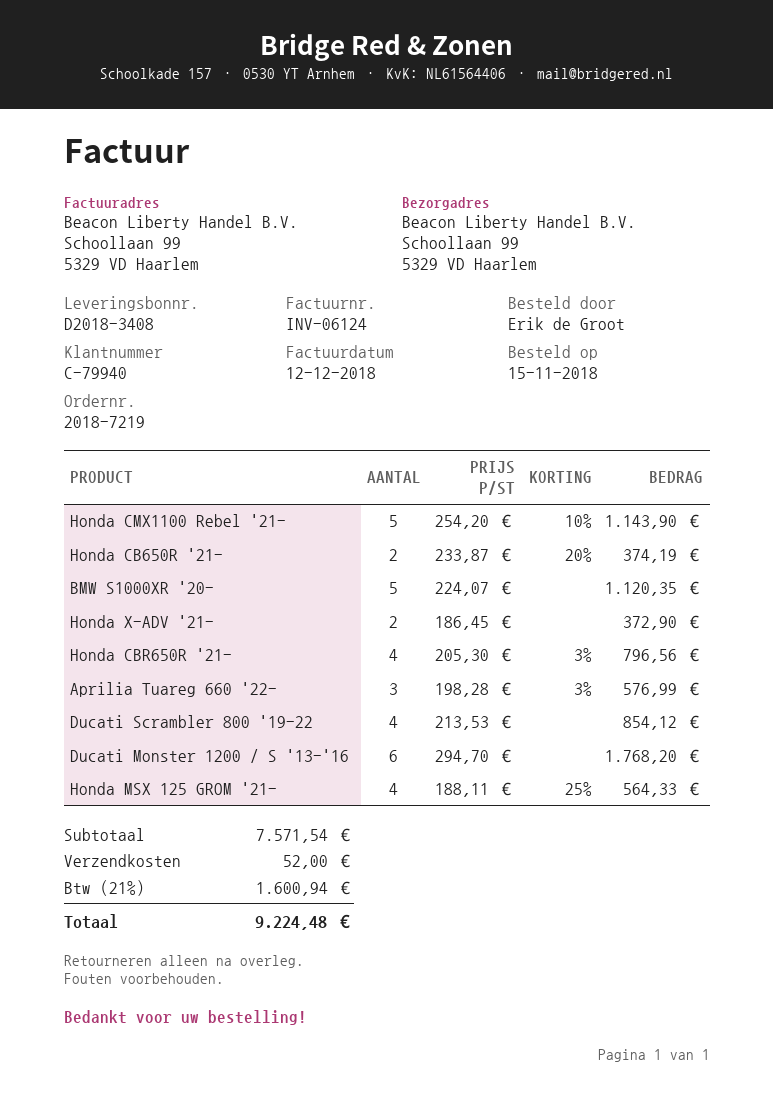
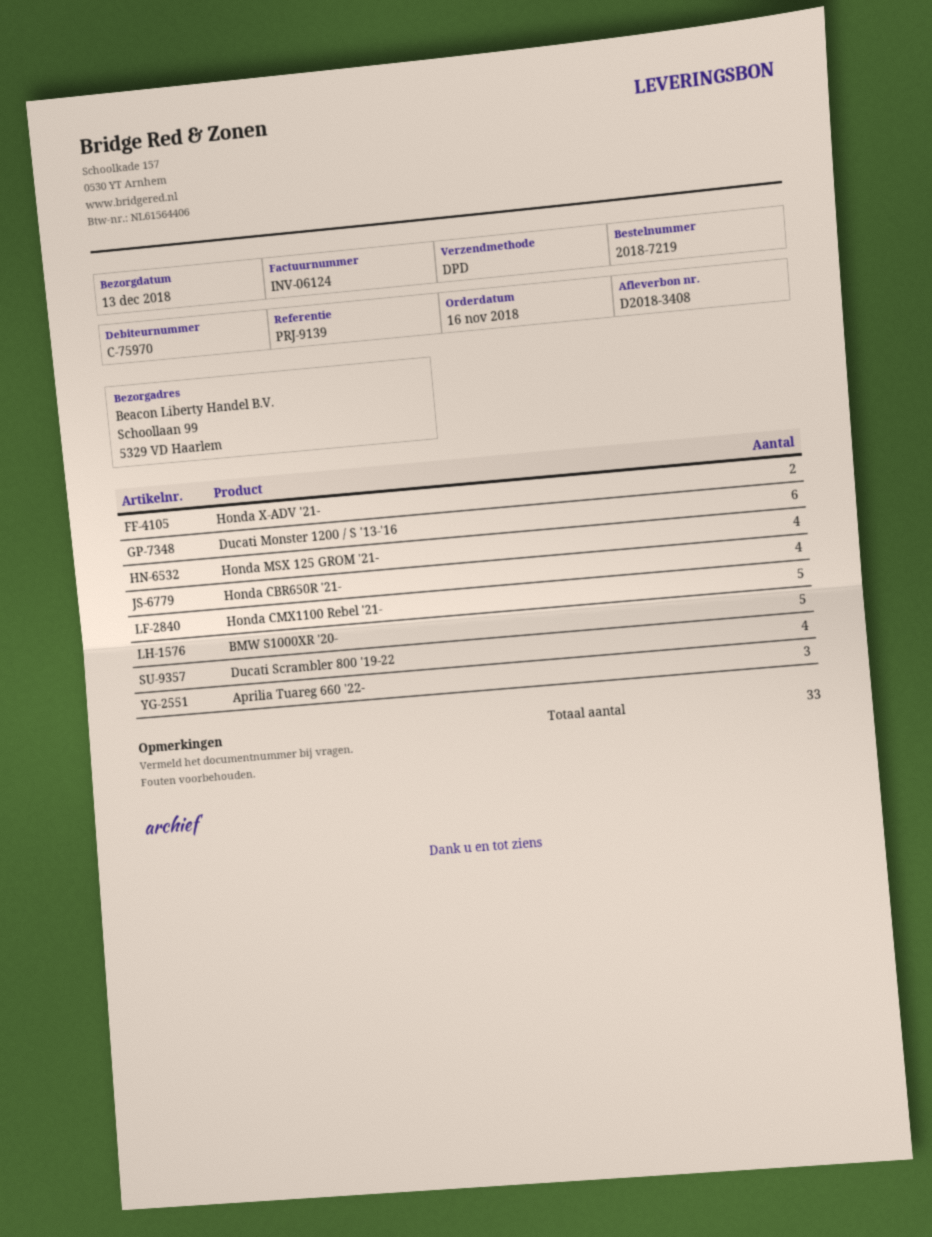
order date: 2018-11-15 -> 2018-11-16
customer number: C-79940 -> C-75970
Honda CB650R '21-: 2 -> none

